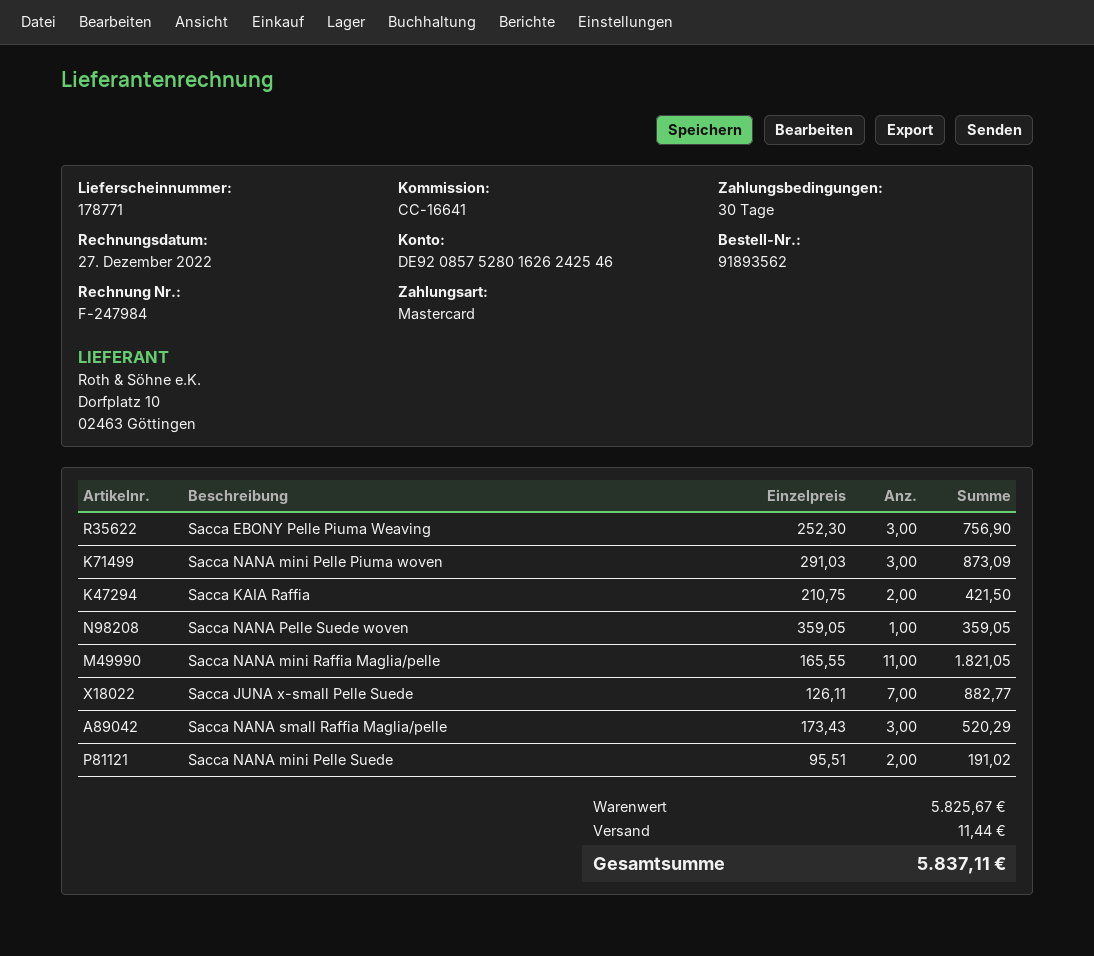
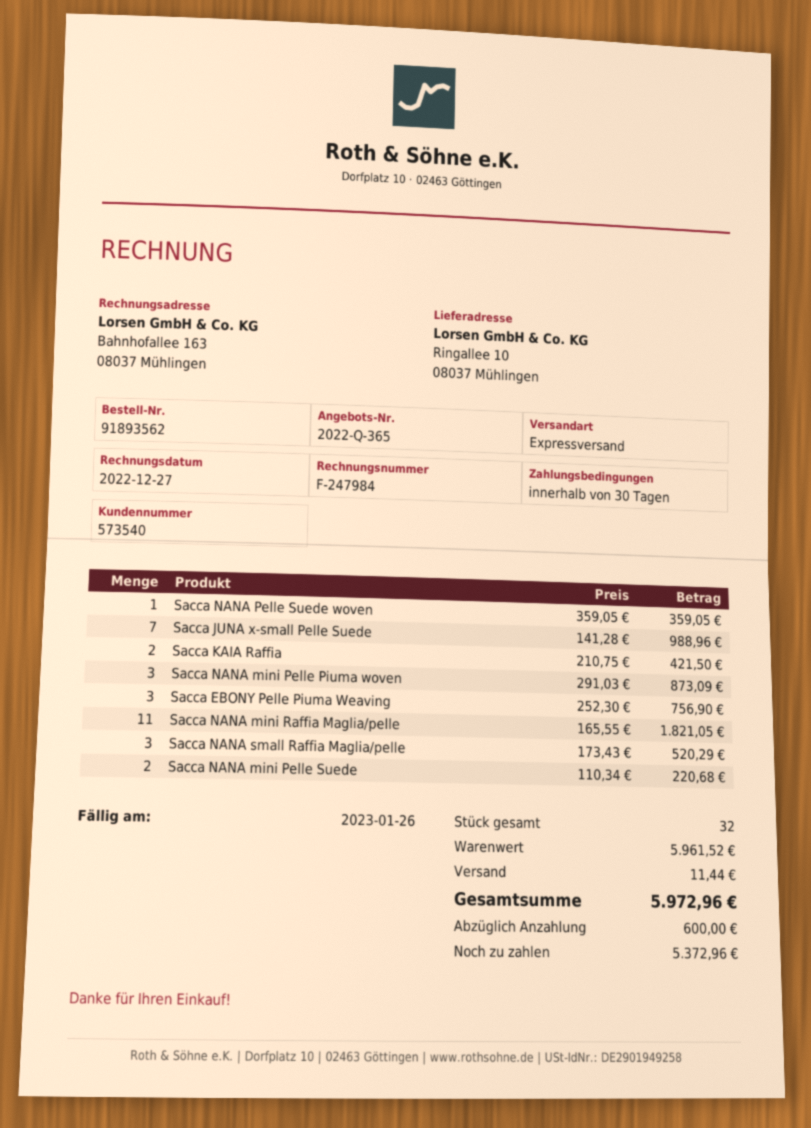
Sacca JUNA x-small Pelle Suede: 7 x 126.11 = 882.77 -> 7 x 141.28 = 988.96
Sacca NANA mini Pelle Suede: 2 x 95.51 = 191.02 -> 2 x 110.34 = 220.68
subtotal: 5825.67 -> 5961.52
total: 5837.11 -> 5972.96

